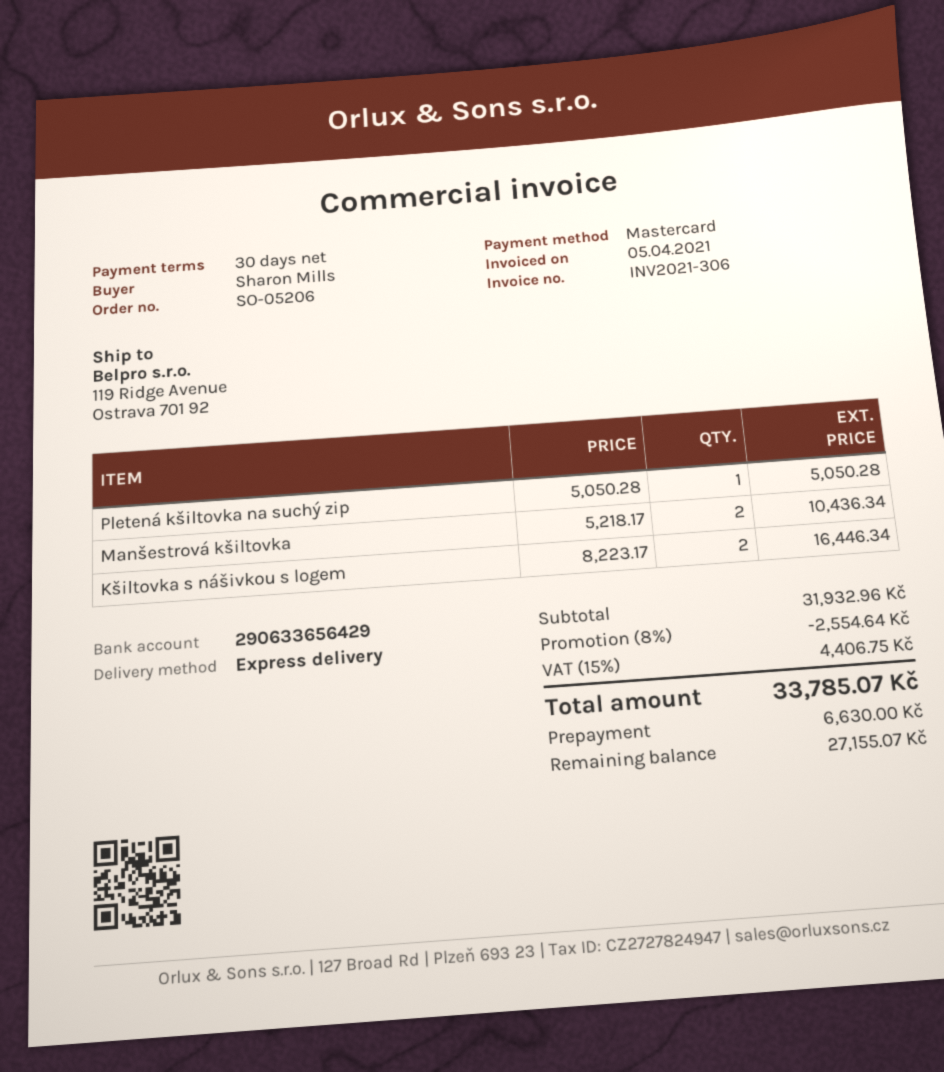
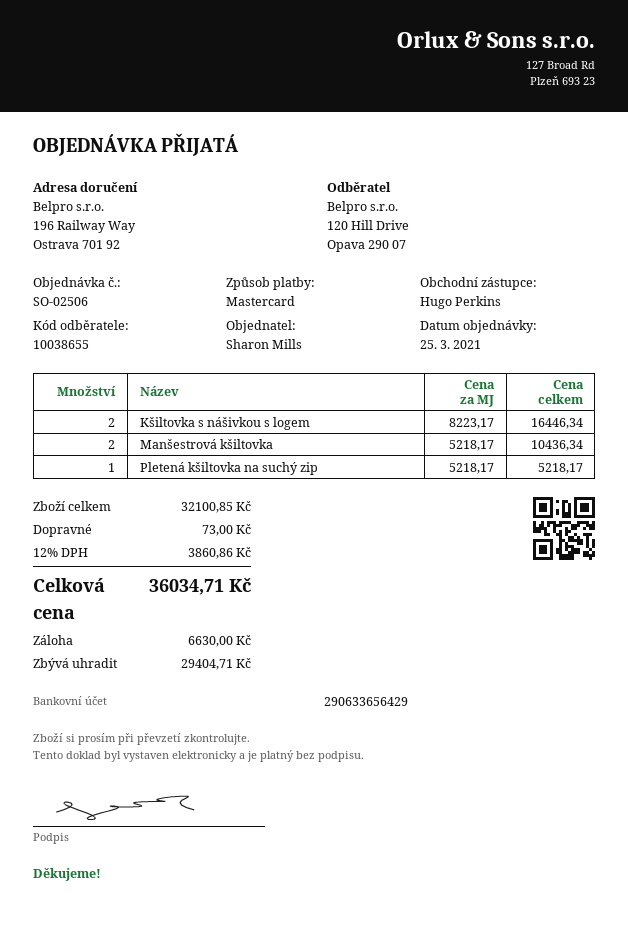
order number: SO-05206 -> SO-02506
ship to: 119 Ridge Avenue, Ostrava 701 92 -> 196 Railway Way, Ostrava 701 92
Pletená kšiltovka na suchý zip: 1 x 5050.28 = 5050.28 -> 1 x 5218.17 = 5218.17
subtotal: 31932.96 -> 32100.85
discount: 8% = 2554.64 -> none
shipping: none -> 73.00
tax: 15% = 4406.75 -> 12% = 3860.86
total: 33785.07 -> 36034.71
balance: 27155.07 -> 29404.71

